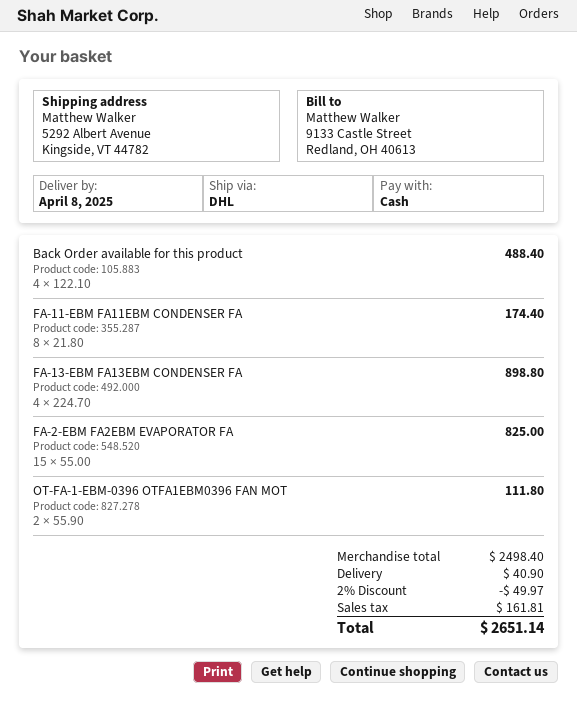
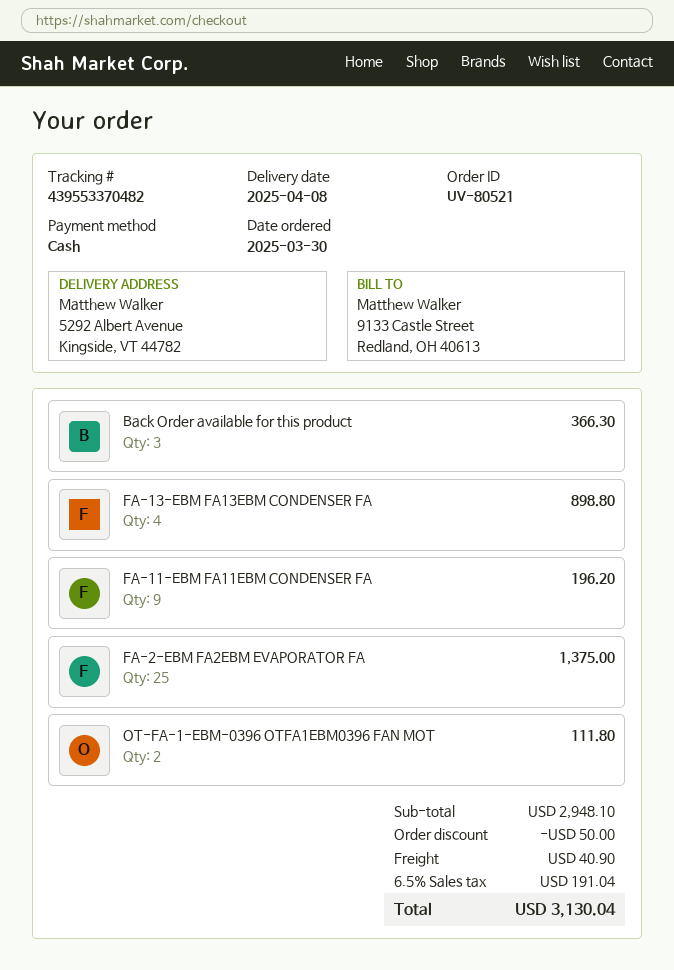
Back Order available for this product: 4 for 488.40 -> 3 for 366.30
FA-11-EBM FA11EBM CONDENSER FA: 8 for 174.40 -> 9 for 196.20
FA-2-EBM FA2EBM EVAPORATOR FA: 15 for 825.00 -> 25 for 1375.00
subtotal: 2498.40 -> 2948.10
discount: 49.97 -> 50.00
tax: 161.81 -> 191.04
total: 2651.14 -> 3130.04

